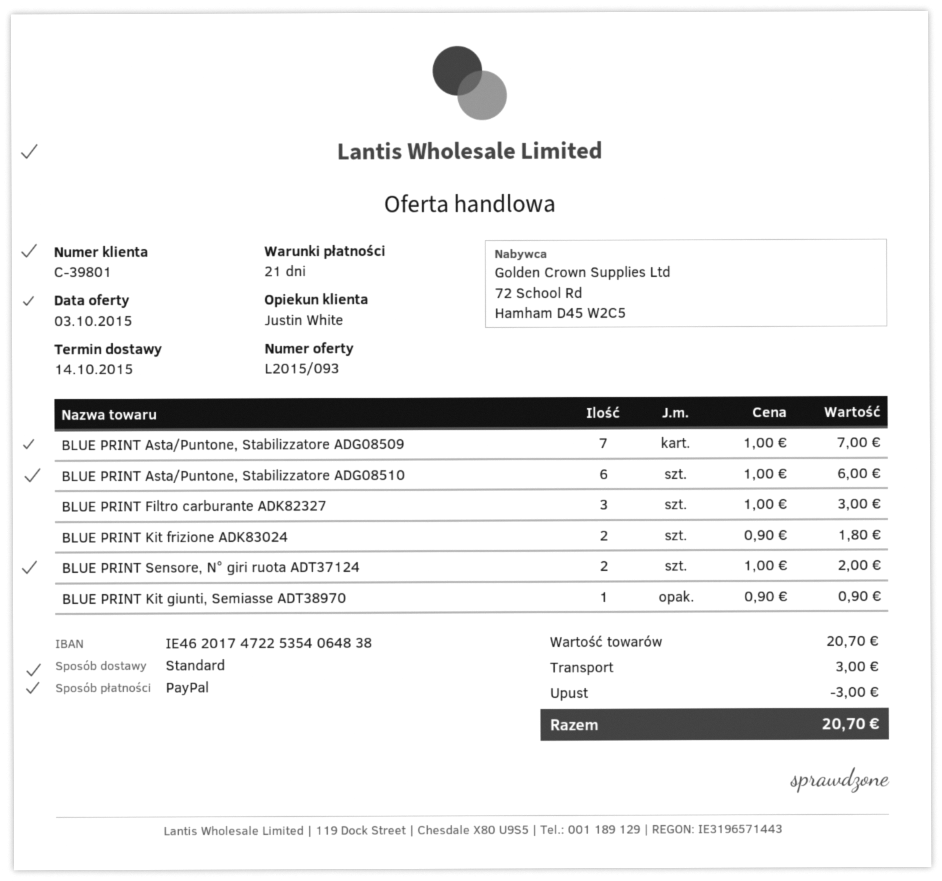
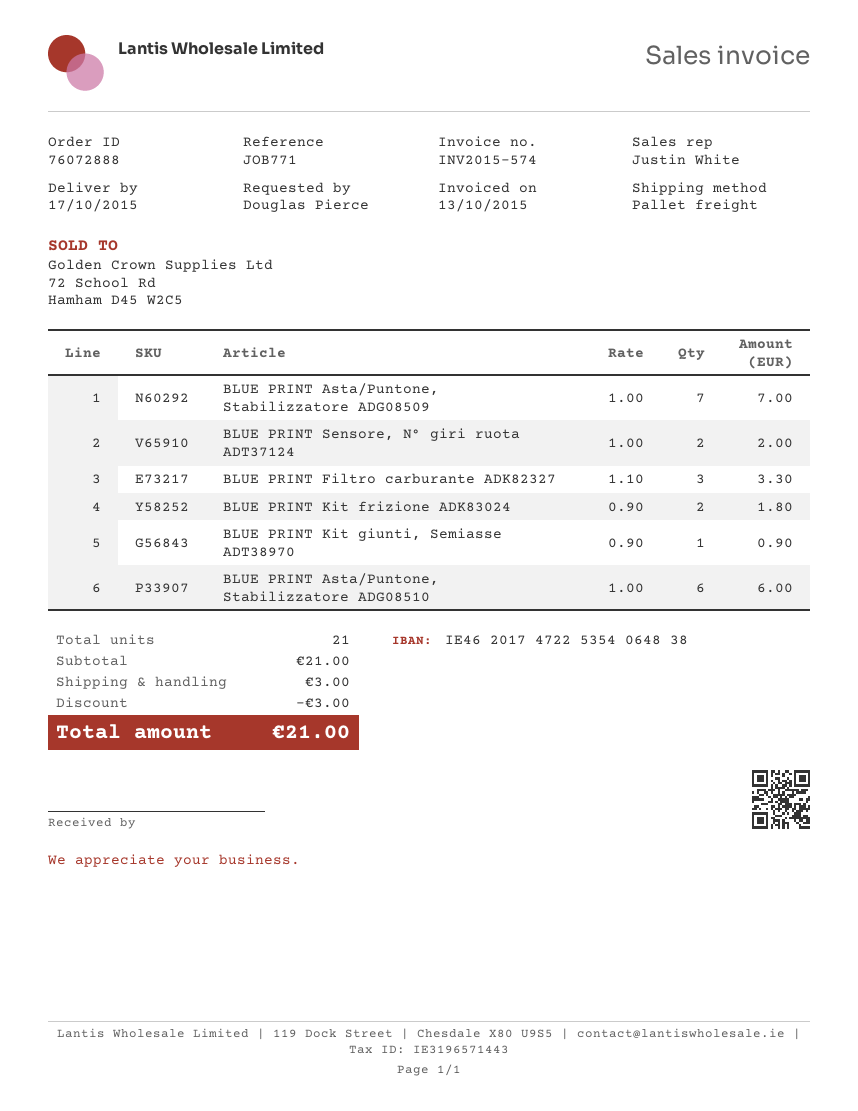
delivery date: 2015-10-14 -> 2015-10-17
shipping method: standard -> pallet freight
BLUE PRINT Filtro carburante ADK82327: 3 x 1.00 = 3.00 -> 3 x 1.10 = 3.30
subtotal: 20.70 -> 21.00
total: 20.70 -> 21.00

